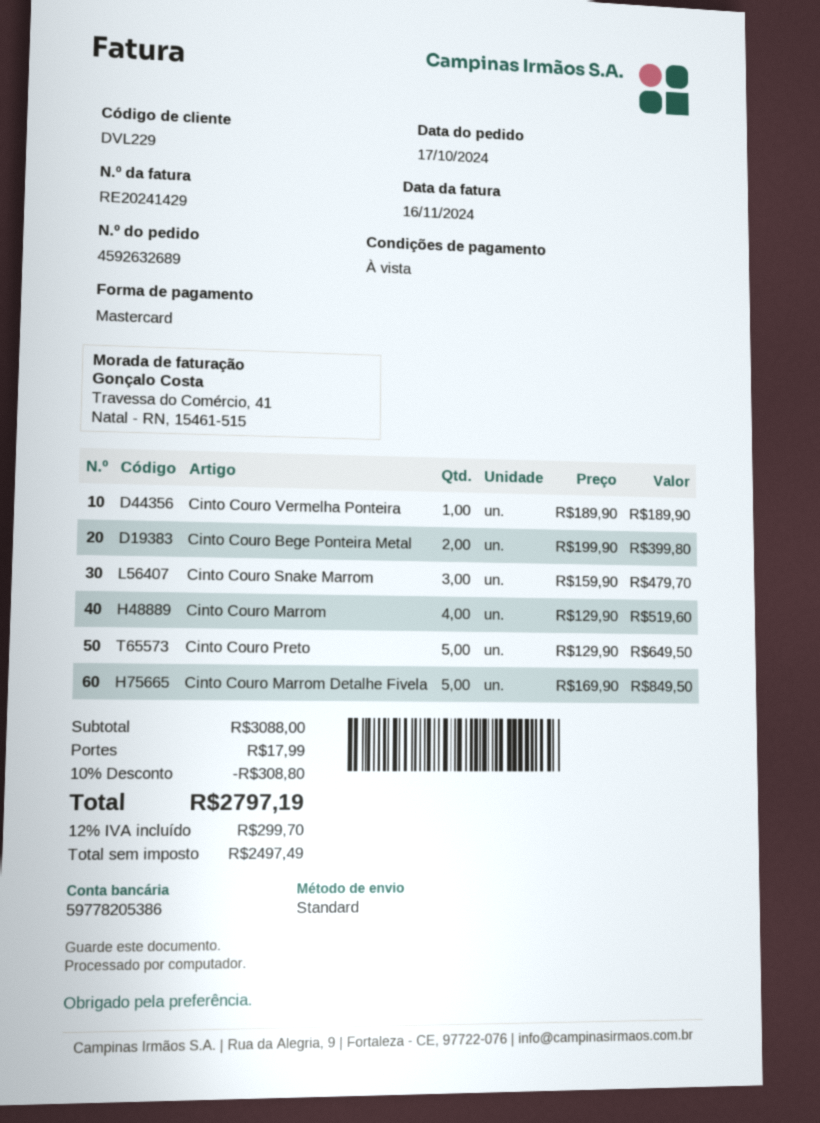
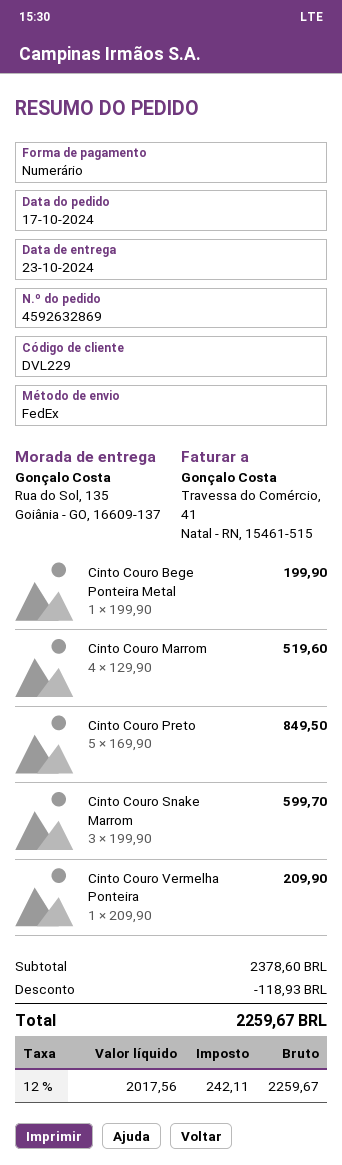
order number: 4592632689 -> 4592632869
payment method: Mastercard -> cash
shipping method: standard -> FedEx
Cinto Couro Vermelha Ponteira: 1 x 189.90 = 189.90 -> 1 x 209.90 = 209.90
Cinto Couro Bege Ponteira Metal: 2 x 199.90 = 399.80 -> 1 x 199.90 = 199.90
Cinto Couro Snake Marrom: 3 x 159.90 = 479.70 -> 3 x 199.90 = 599.70
Cinto Couro Preto: 5 x 129.90 = 649.50 -> 5 x 169.90 = 849.50
Cinto Couro Marrom Detalhe Fivela: 5 x 169.90 = 849.50 -> none
subtotal: 3088.00 -> 2378.60
discount: 308.80 -> 118.93
shipping: 17.99 -> none
net: 2497.49 -> 2017.56
tax: 12% = 299.70 -> 12% = 242.11
total: 2797.19 -> 2259.67

